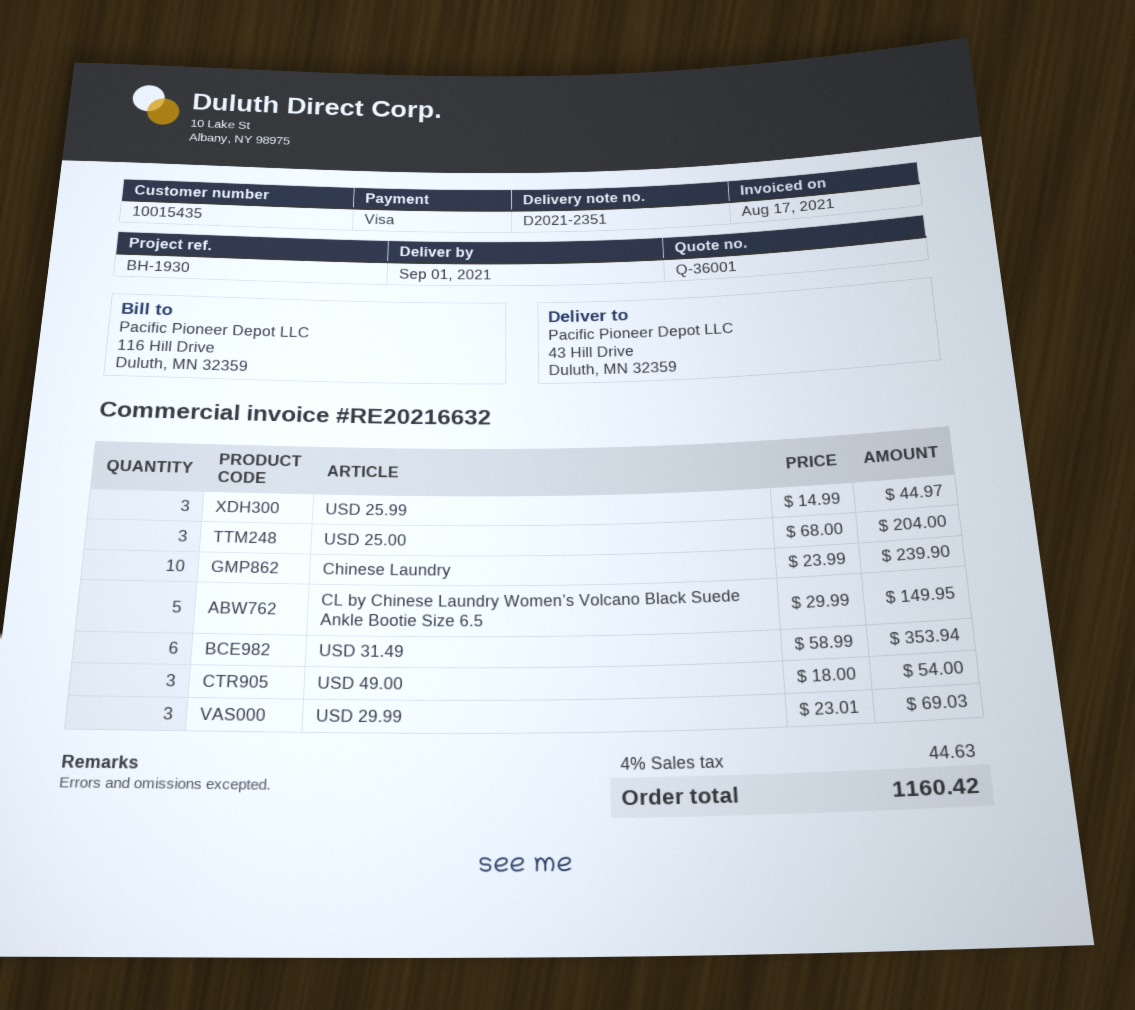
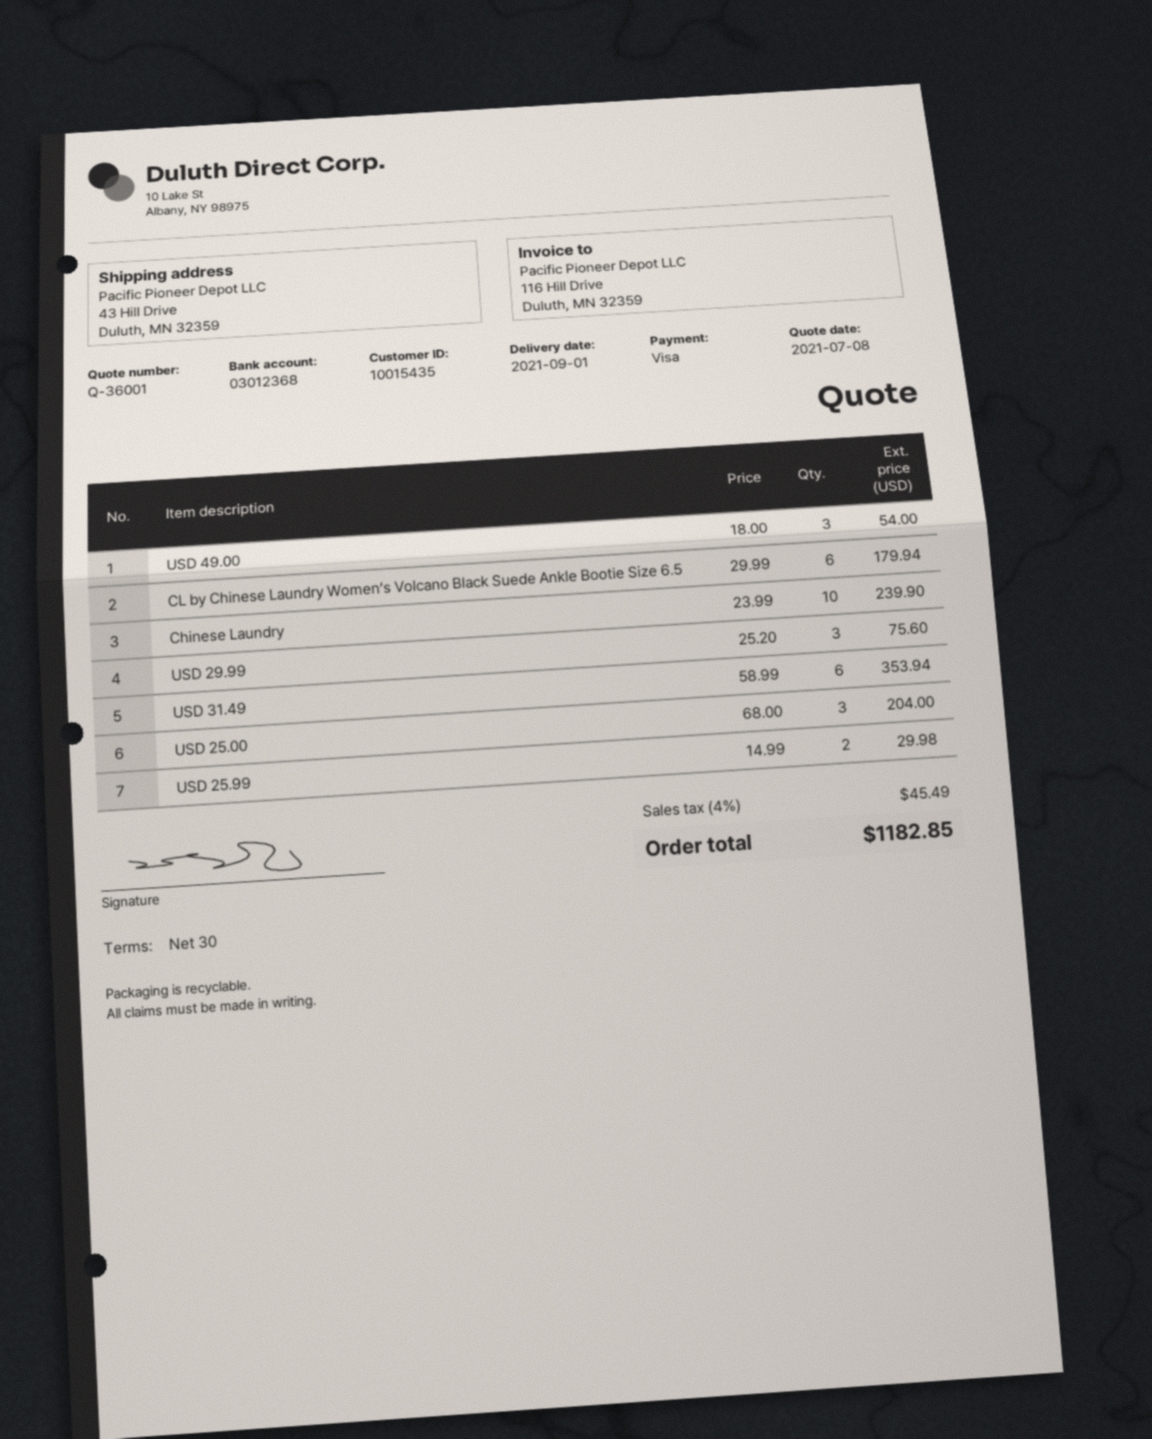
USD 25.99: 3 x 14.99 = 44.97 -> 2 x 14.99 = 29.98
CL by Chinese Laundry Women’s Volcano Black Suede Ankle Bootie Size 6.5: 5 x 29.99 = 149.95 -> 6 x 29.99 = 179.94
USD 29.99: 3 x 23.01 = 69.03 -> 3 x 25.20 = 75.60
tax: 4% = 44.63 -> 4% = 45.49
total: 1160.42 -> 1182.85

